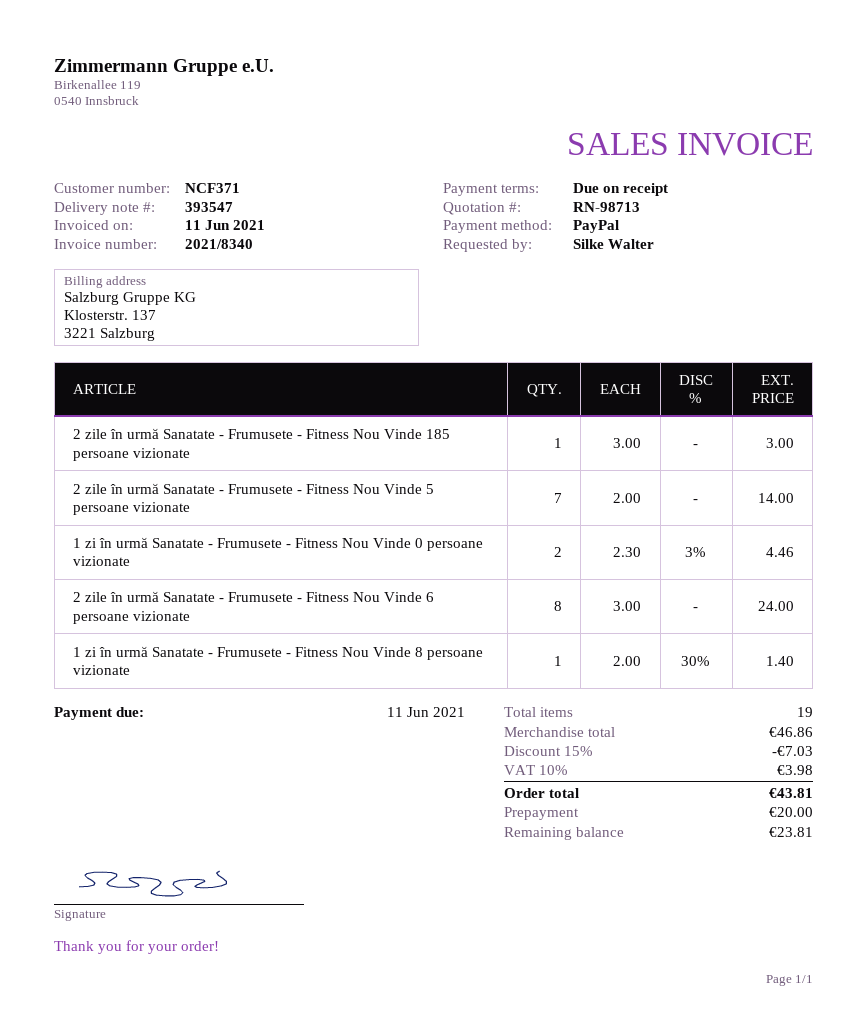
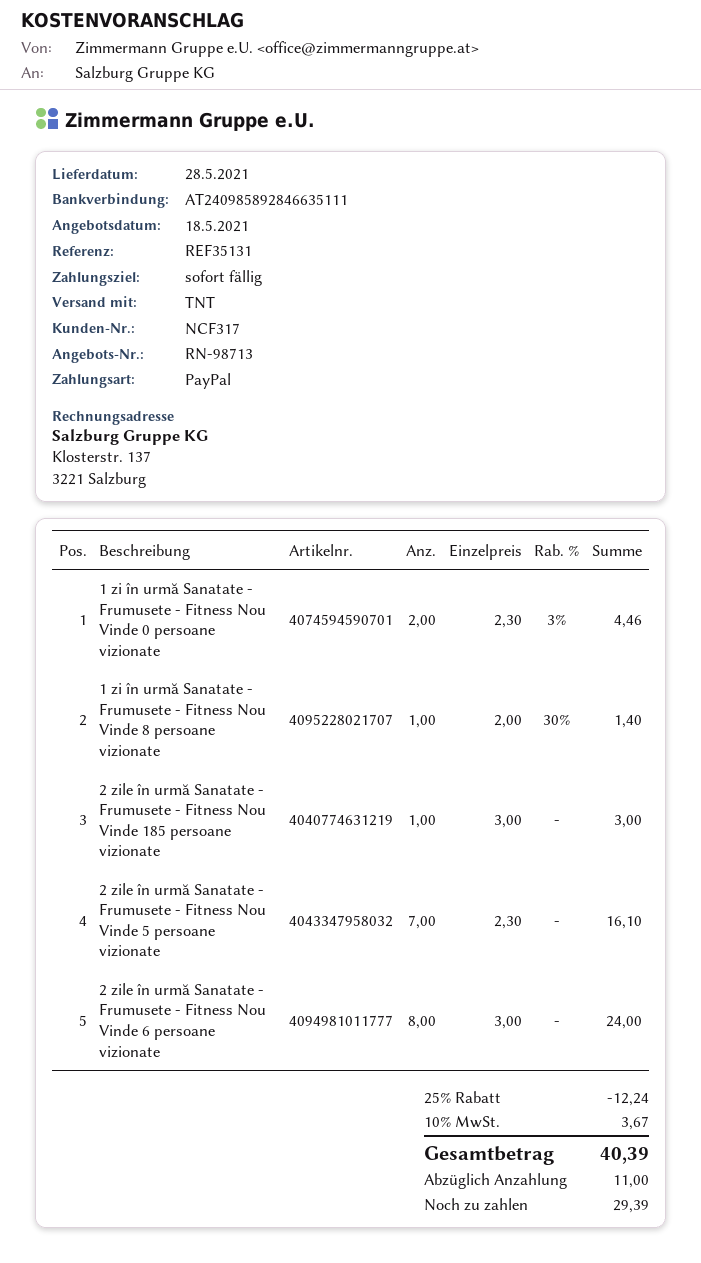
customer number: NCF371 -> NCF317
2 zile în urmă Sanatate - Frumusete - Fitness Nou Vinde 5 persoane vizionate: 7 x 2.00 = 14.00 -> 7 x 2.30 = 16.10
discount: 15% = 7.03 -> 25% = 12.24
tax: 10% = 3.98 -> 10% = 3.67
total: 43.81 -> 40.39
deposit: 20.00 -> 11.00
balance: 23.81 -> 29.39

